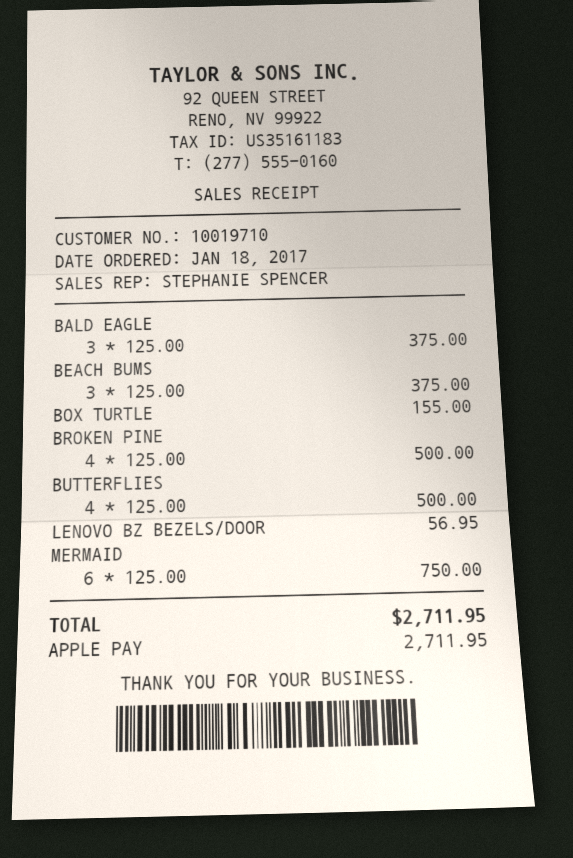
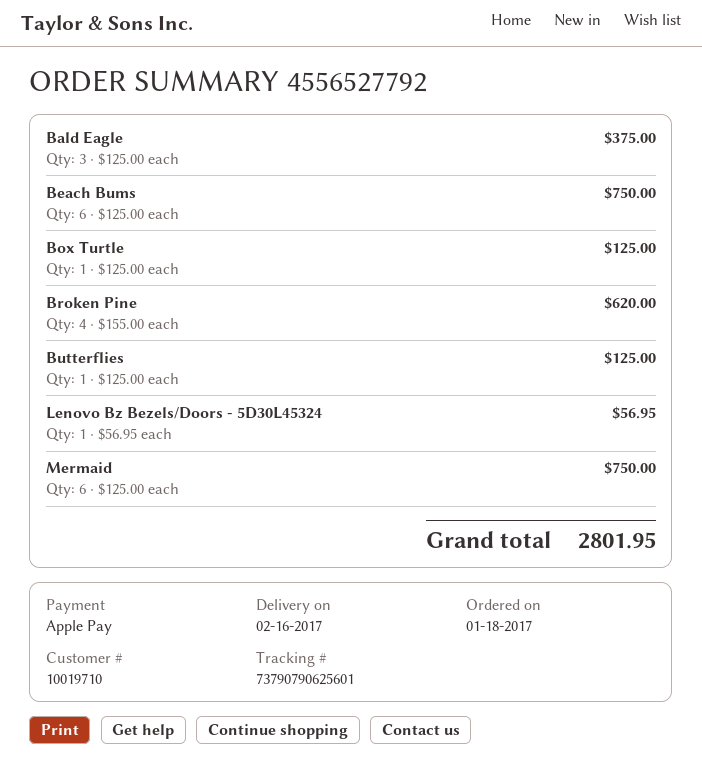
BEACH BUMS: 3 x 125.00 = 375.00 -> 6 x 125.00 = 750.00
BOX TURTLE: 1 x 155.00 = 155.00 -> 1 x 125.00 = 125.00
BROKEN PINE: 4 x 125.00 = 500.00 -> 4 x 155.00 = 620.00
BUTTERFLIES: 4 x 125.00 = 500.00 -> 1 x 125.00 = 125.00
total: 2711.95 -> 2801.95

